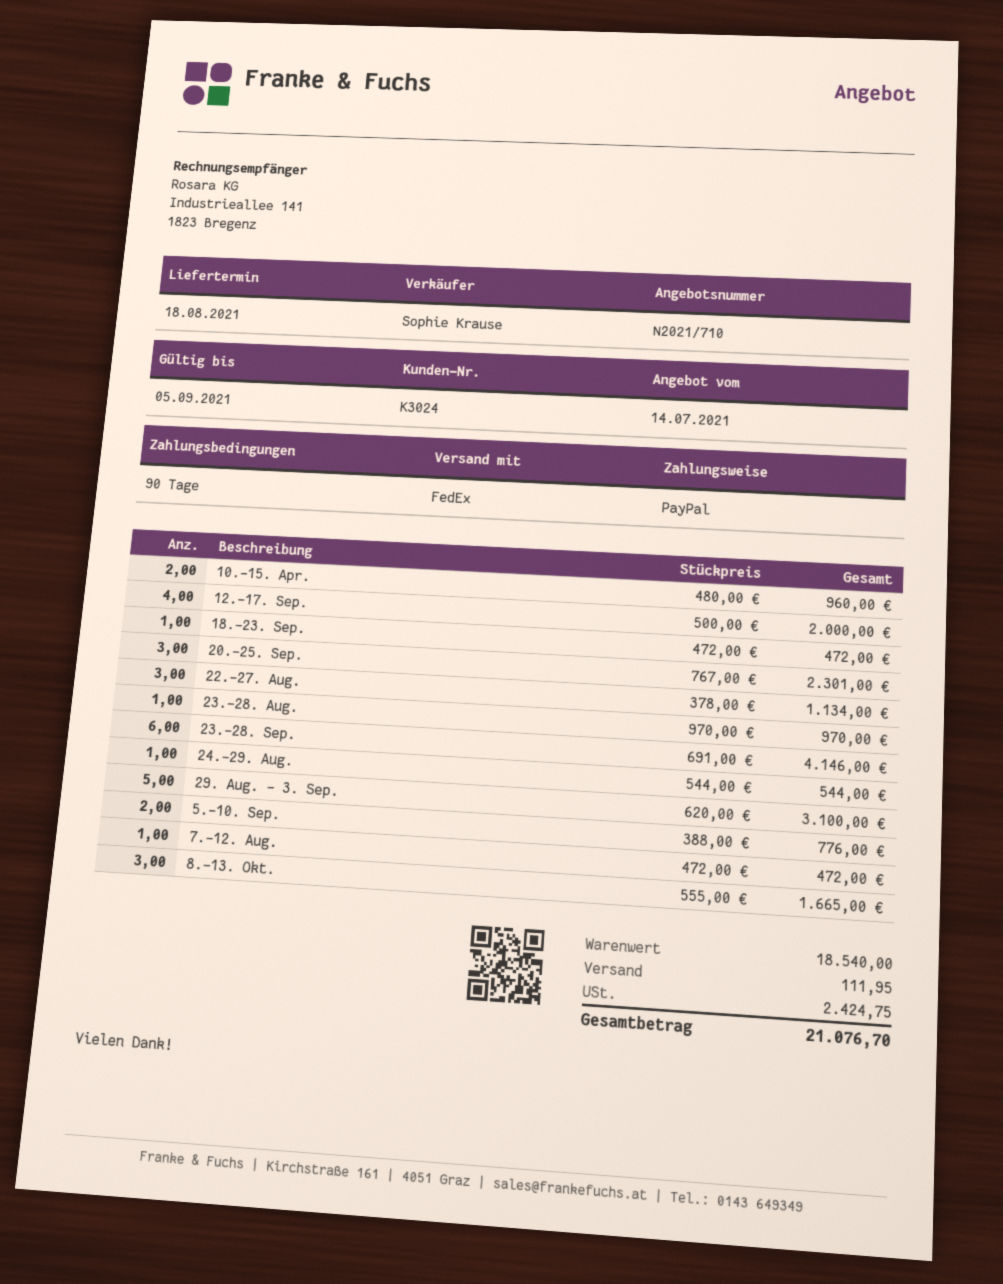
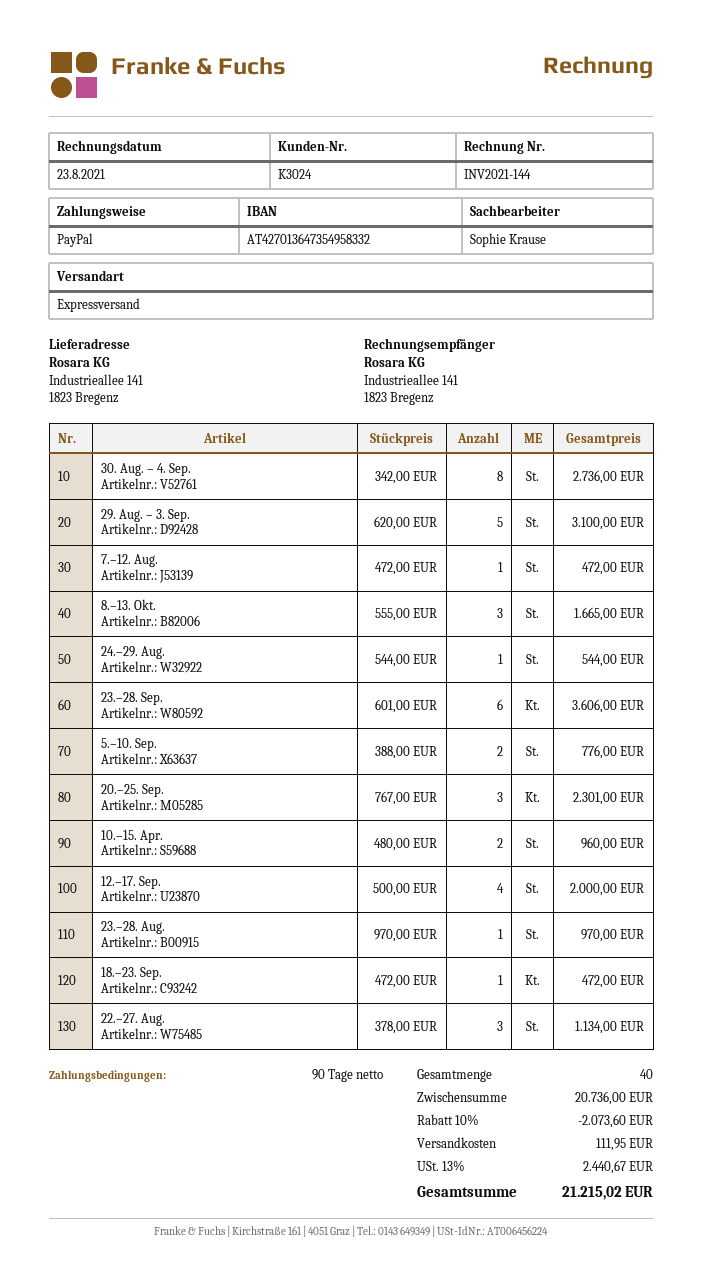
shipping method: FedEx -> express
23.–28. Sep.: 6 x 691.00 = 4146.00 -> 6 x 601.00 = 3606.00
30. Aug. – 4. Sep.: none -> 8 x 342.00 = 2736.00
subtotal: 18540.00 -> 20736.00
discount: none -> 10% = 2073.60
tax: 2424.75 -> 2440.67
total: 21076.70 -> 21215.02

